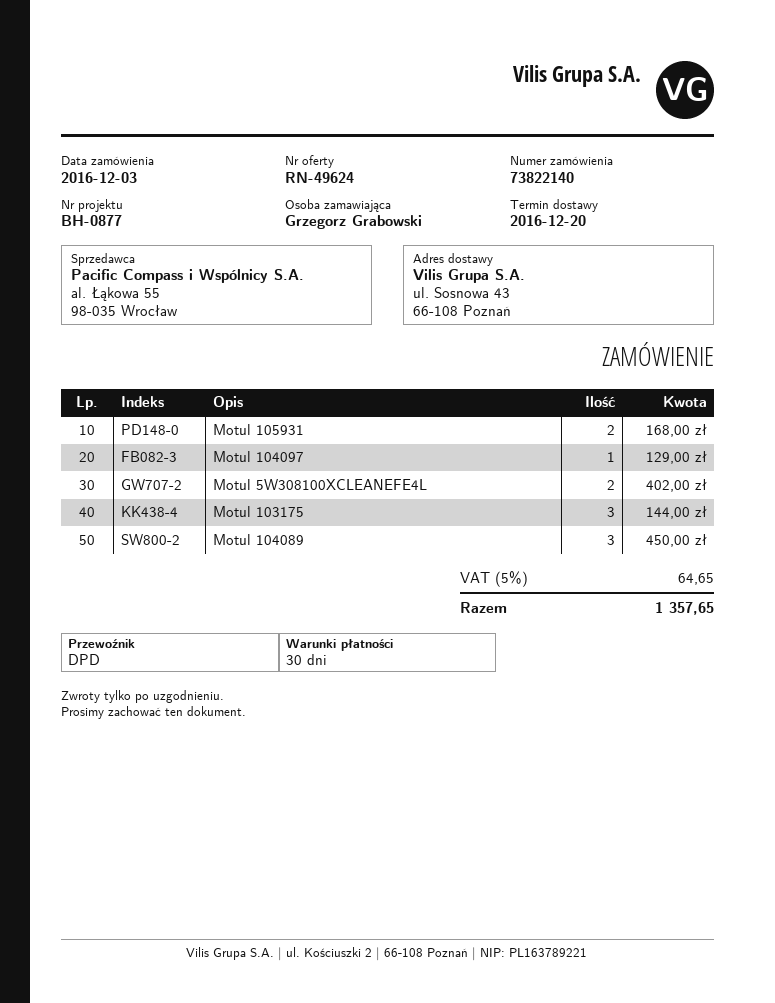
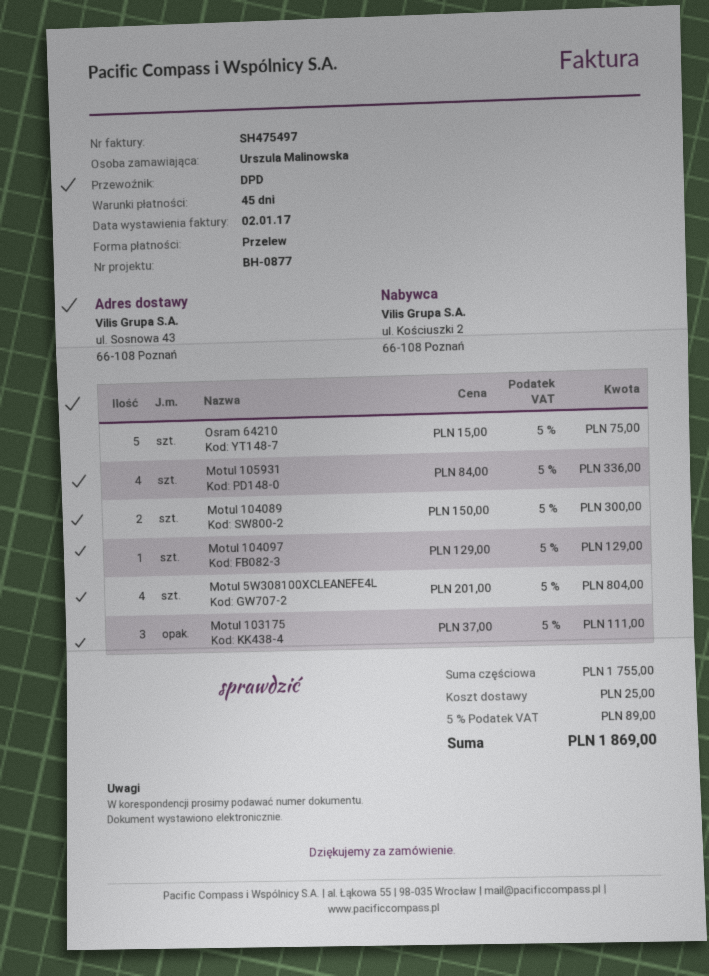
payment terms: 30 days -> 45 days
ordered by: Grzegorz Grabowski -> Urszula Malinowska
Motul 105931: 2 for 168.00 -> 4 for 336.00
Motul 5W308100XCLEANEFE4L: 2 for 402.00 -> 4 for 804.00
Motul 103175: 3 for 144.00 -> 3 for 111.00
Motul 104089: 3 for 450.00 -> 2 for 300.00
Osram 64210: none -> 5 for 75.00
shipping: none -> 25.00
tax: 5% = 64.65 -> 5% = 89.00
total: 1357.65 -> 1869.00

